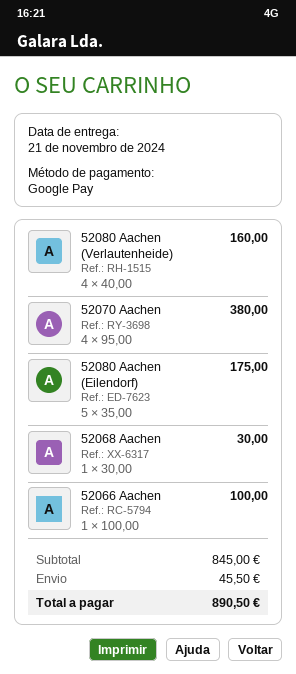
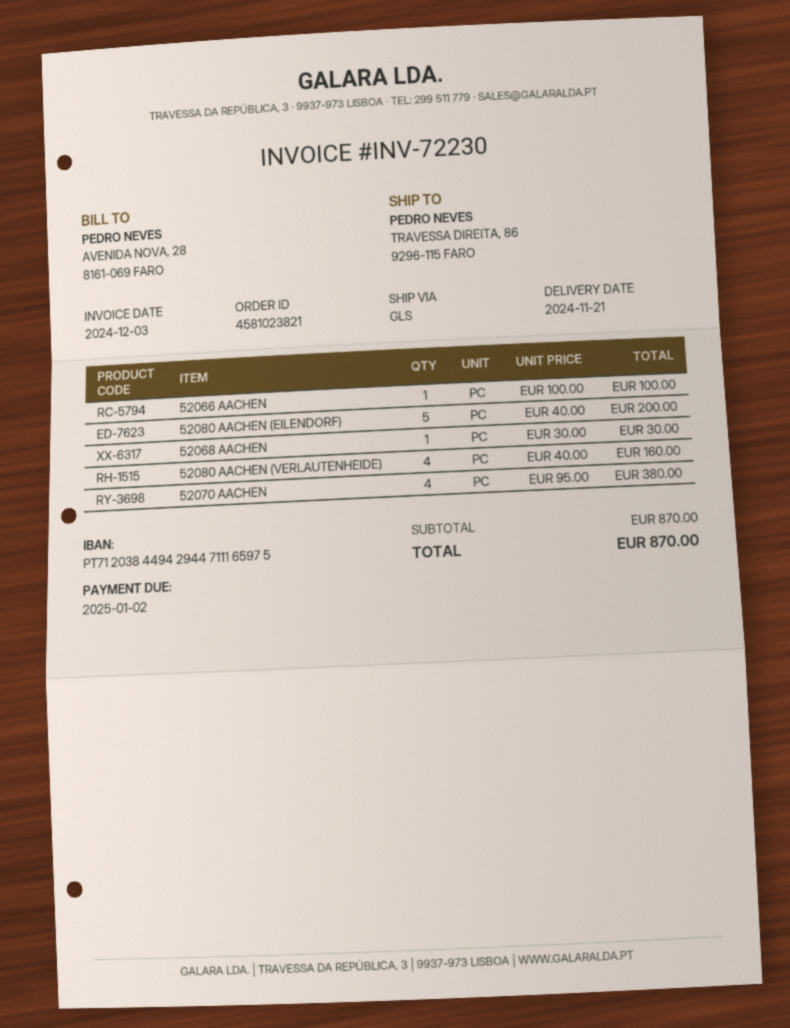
52080 Aachen (Eilendorf): 5 x 35.00 = 175.00 -> 5 x 40.00 = 200.00
subtotal: 845.00 -> 870.00
shipping: 45.50 -> none
total: 890.50 -> 870.00

